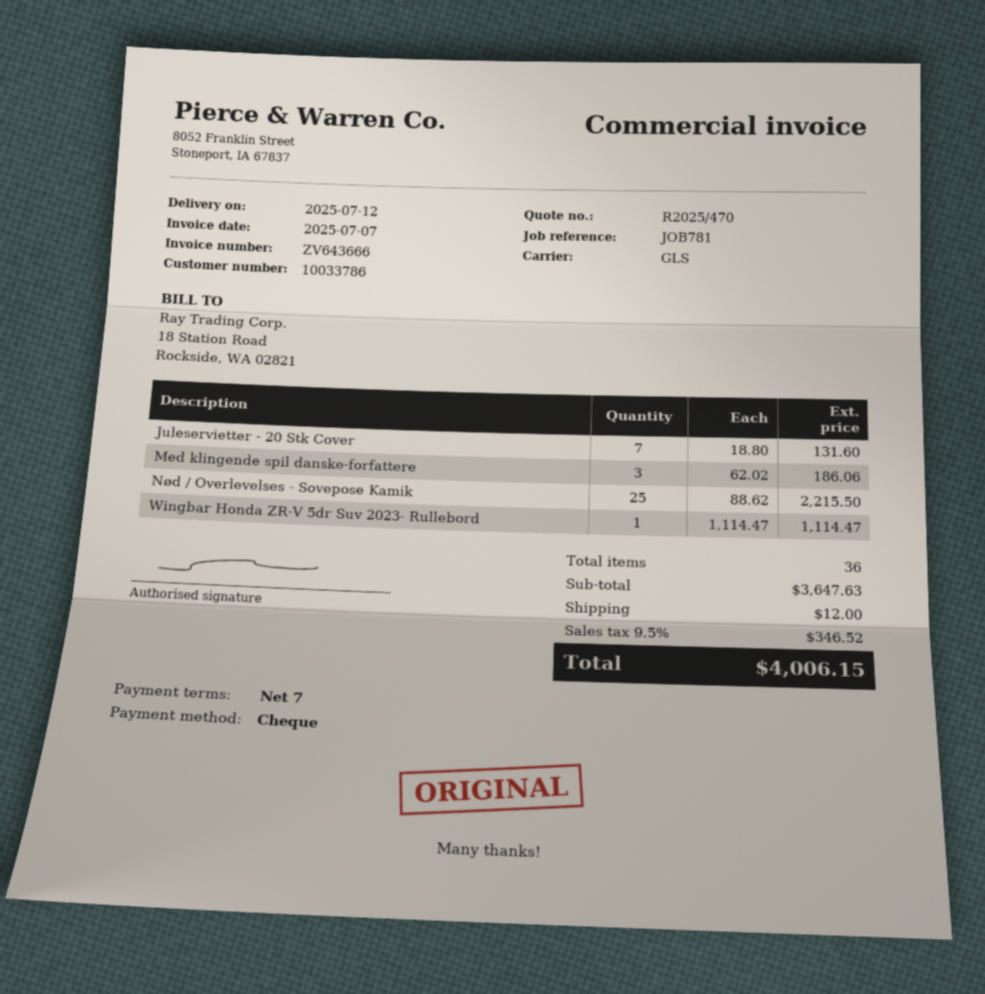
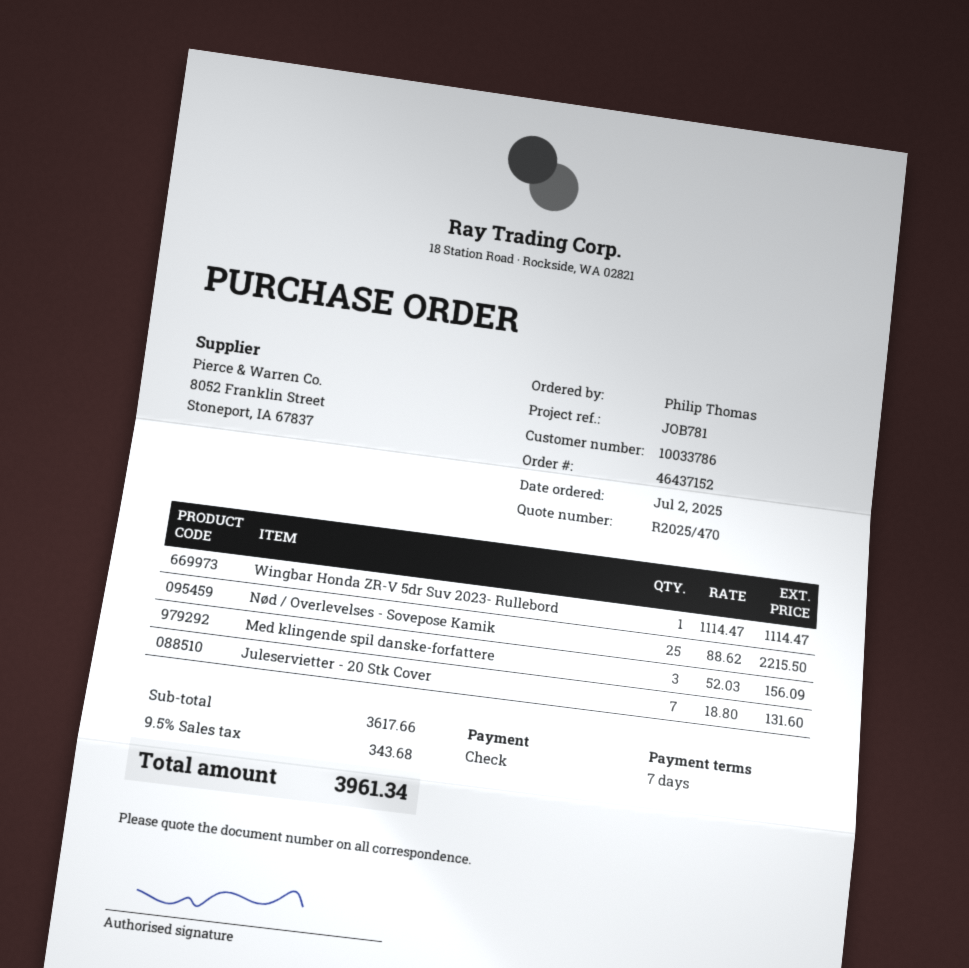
Med klingende spil danske-forfattere: 3 x 62.02 = 186.06 -> 3 x 52.03 = 156.09
subtotal: 3647.63 -> 3617.66
shipping: 12.00 -> none
tax: 9.5% = 346.52 -> 9.5% = 343.68
total: 4006.15 -> 3961.34

